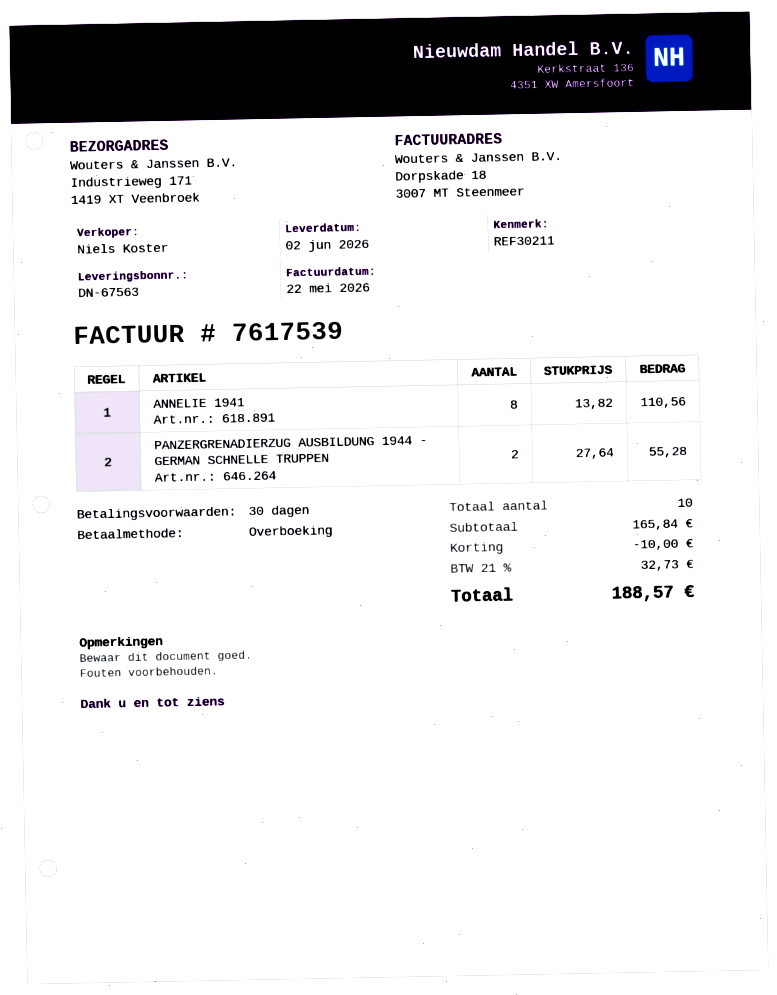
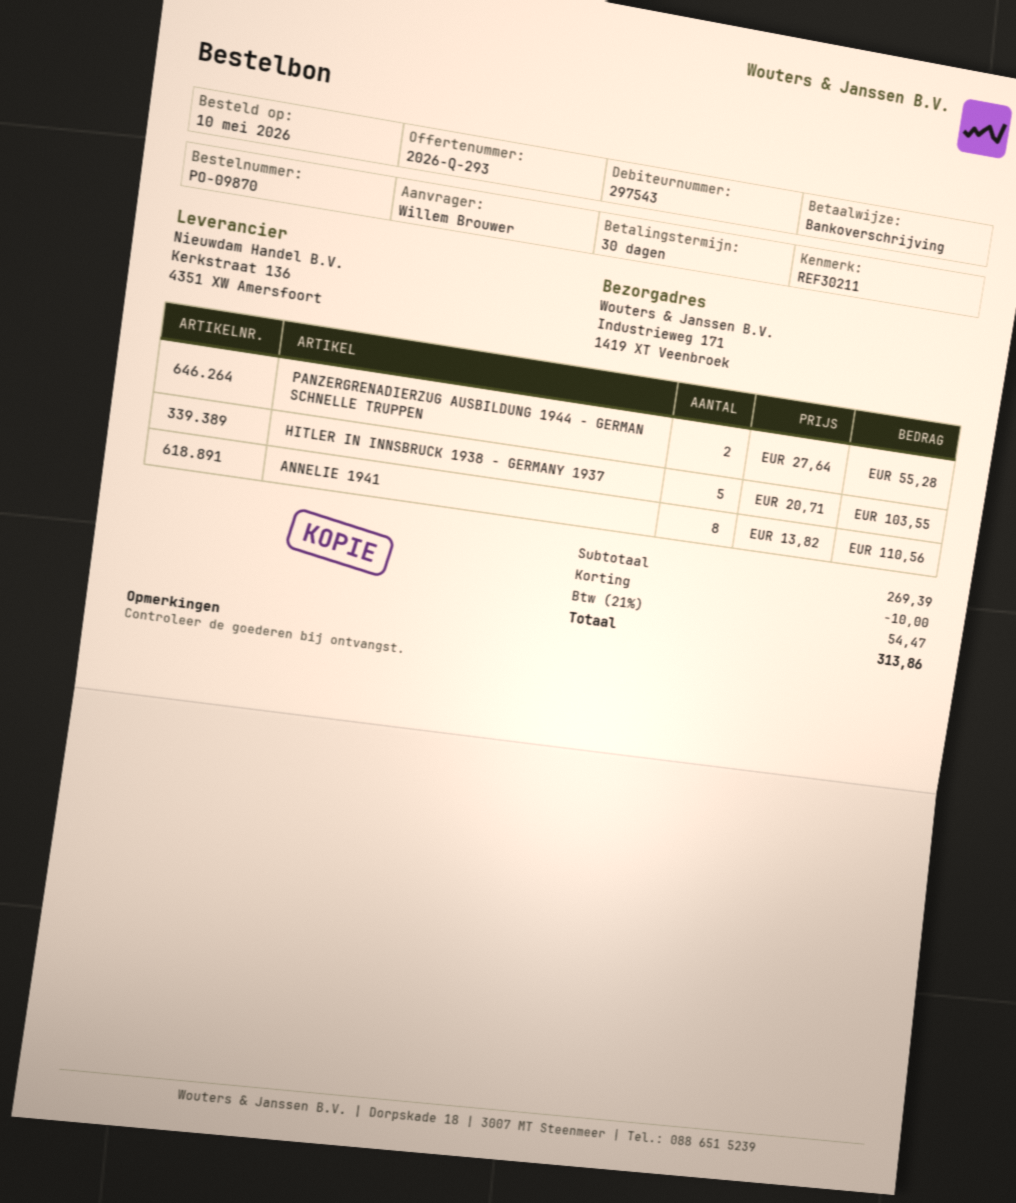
HITLER IN INNSBRUCK 1938 - GERMANY 1937: none -> 5 x 20.71 = 103.55
subtotal: 165.84 -> 269.39
tax: 21% = 32.73 -> 21% = 54.47
total: 188.57 -> 313.86

